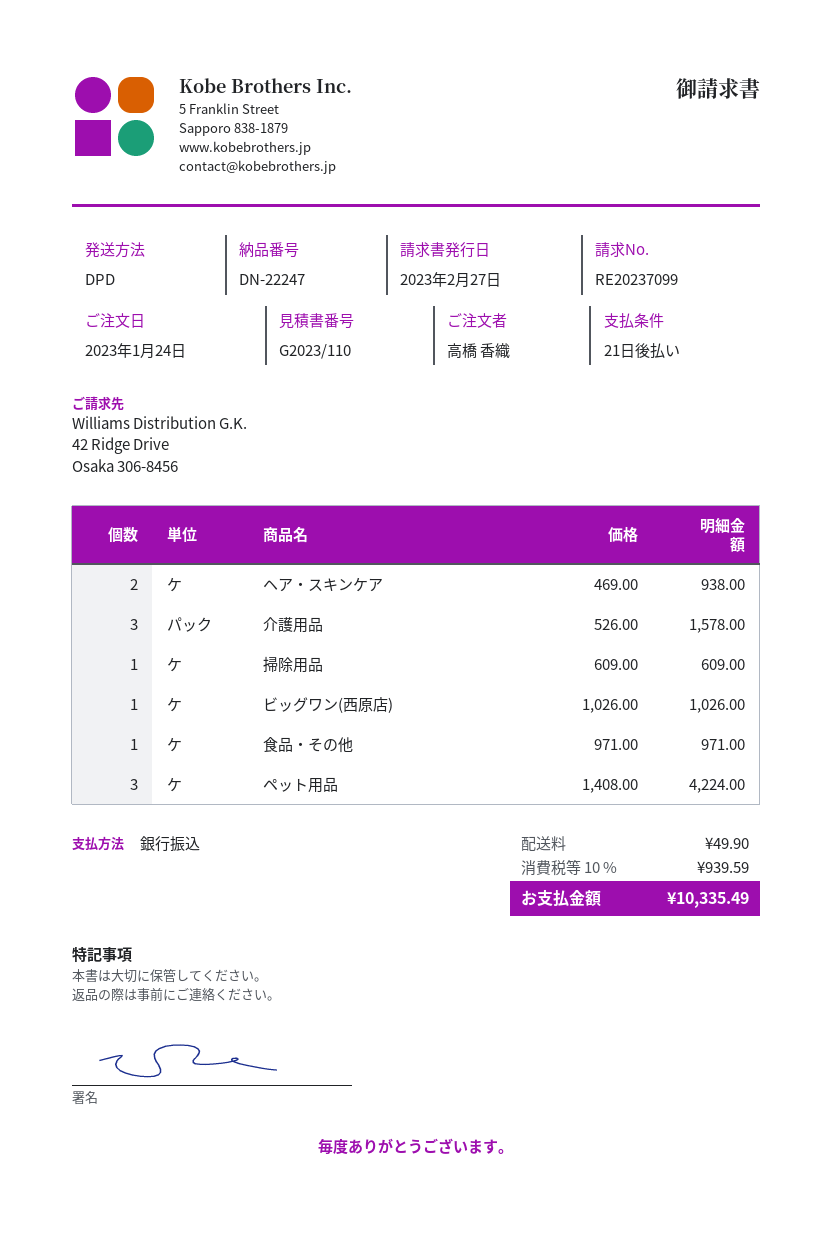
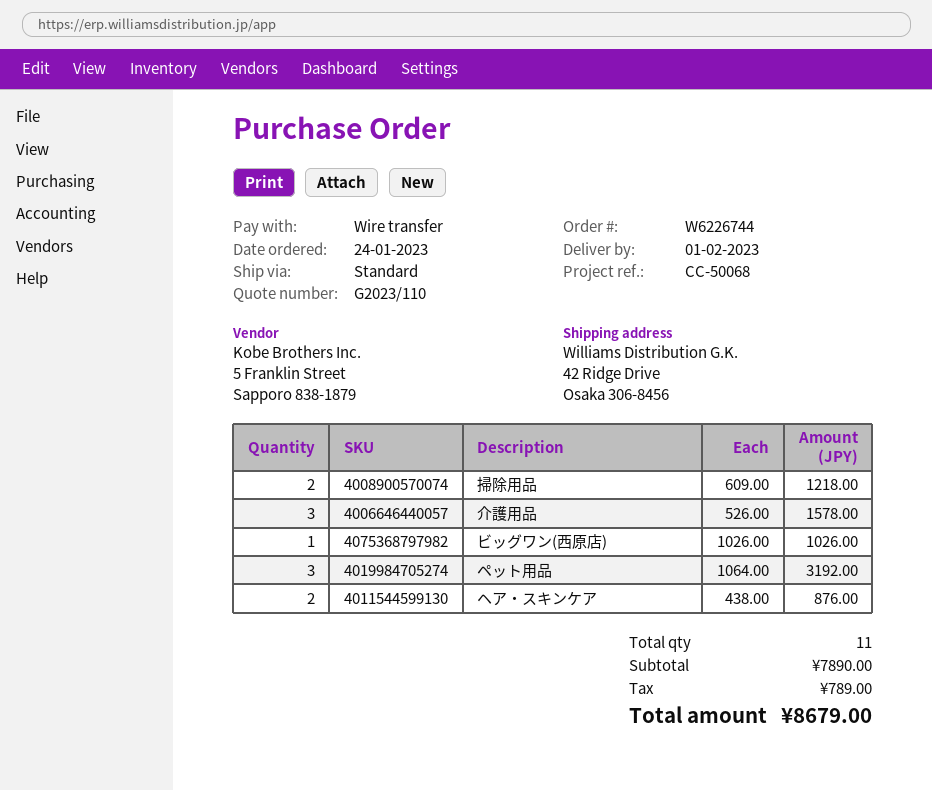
shipping method: DPD -> standard
ヘア・スキンケア: 2 x 469.00 = 938.00 -> 2 x 438.00 = 876.00
掃除用品: 1 x 609.00 = 609.00 -> 2 x 609.00 = 1218.00
食品・その他: 1 x 971.00 = 971.00 -> none
ペット用品: 3 x 1408.00 = 4224.00 -> 3 x 1064.00 = 3192.00
shipping: 49.90 -> none
tax: 939.59 -> 789.00
total: 10335.49 -> 8679.00

